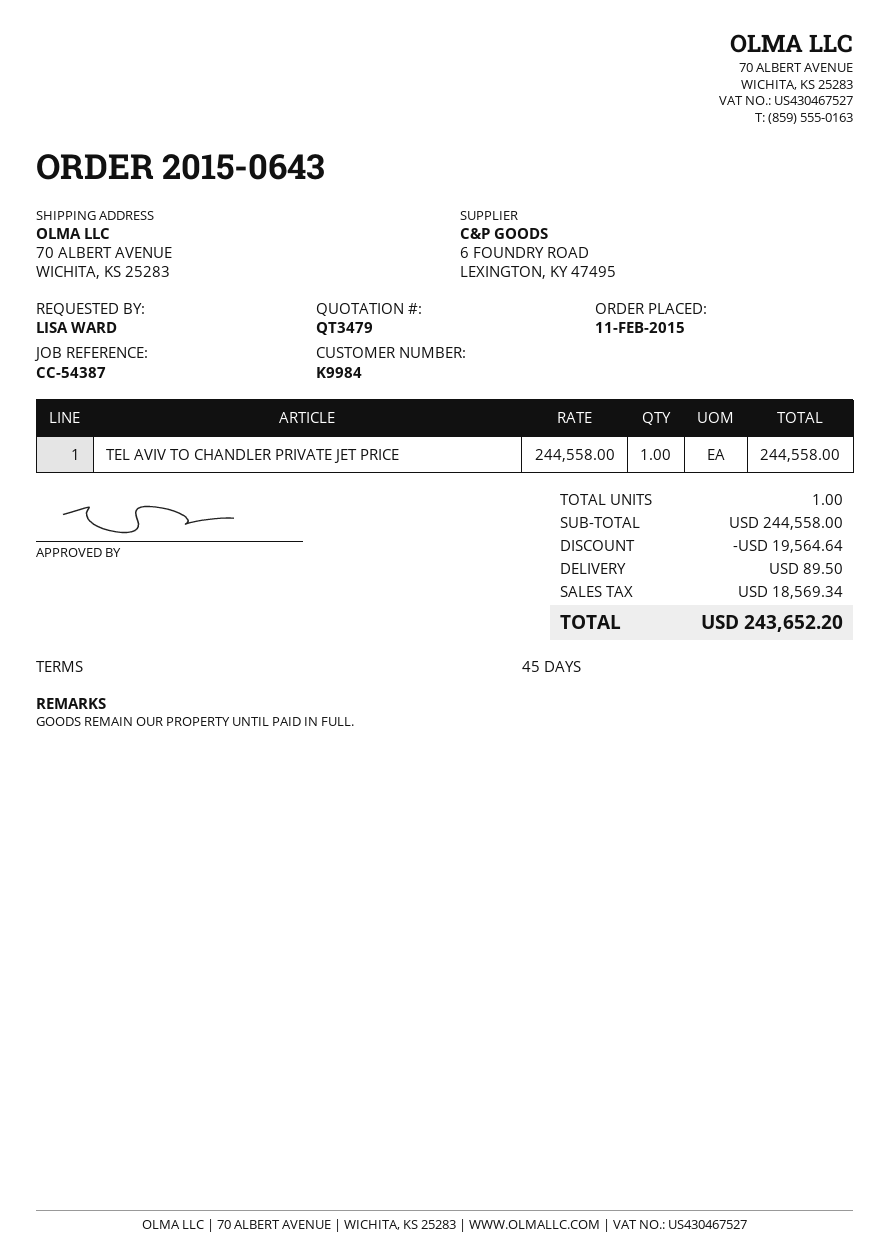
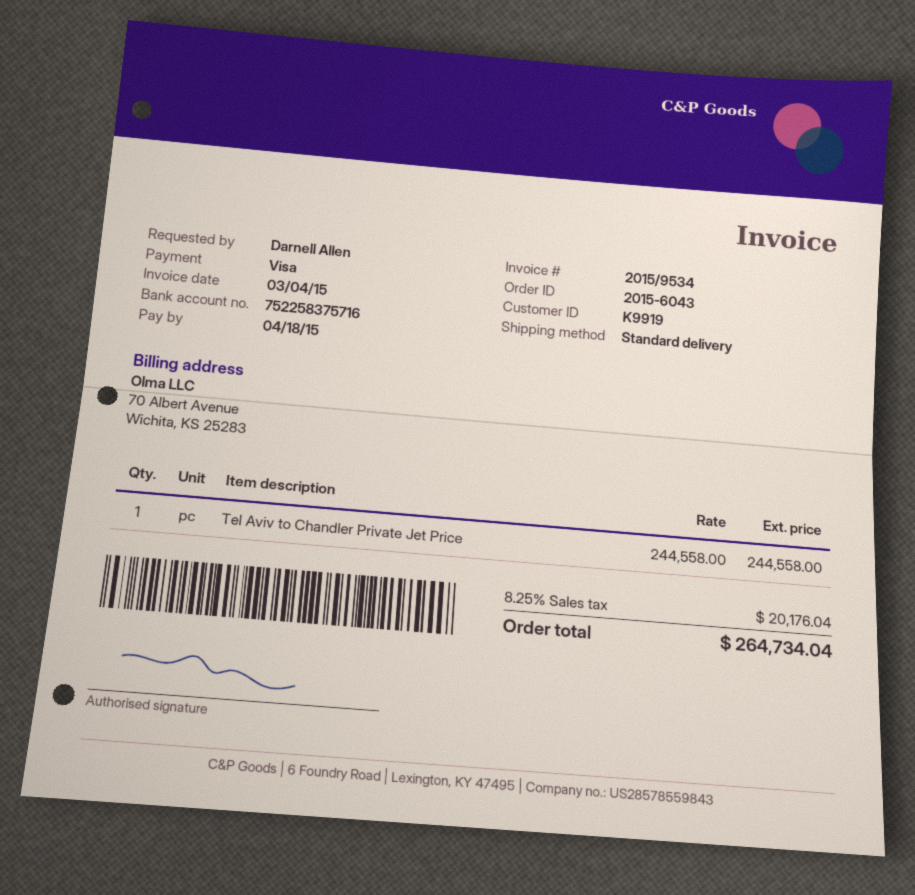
order number: 2015-0643 -> 2015-6043
customer number: K9984 -> K9919
ordered by: LISA WARD -> Darnell Allen
discount: 19564.64 -> none
shipping: 89.50 -> none
tax: 18569.34 -> 20176.04
total: 243652.20 -> 264734.04

